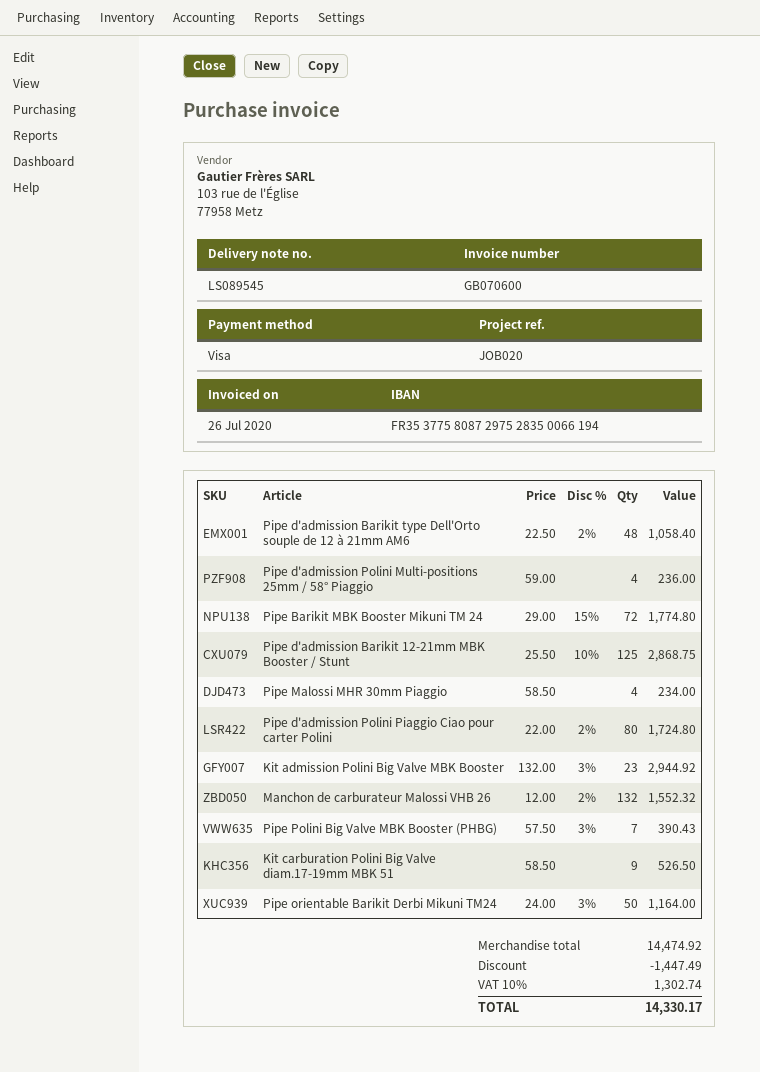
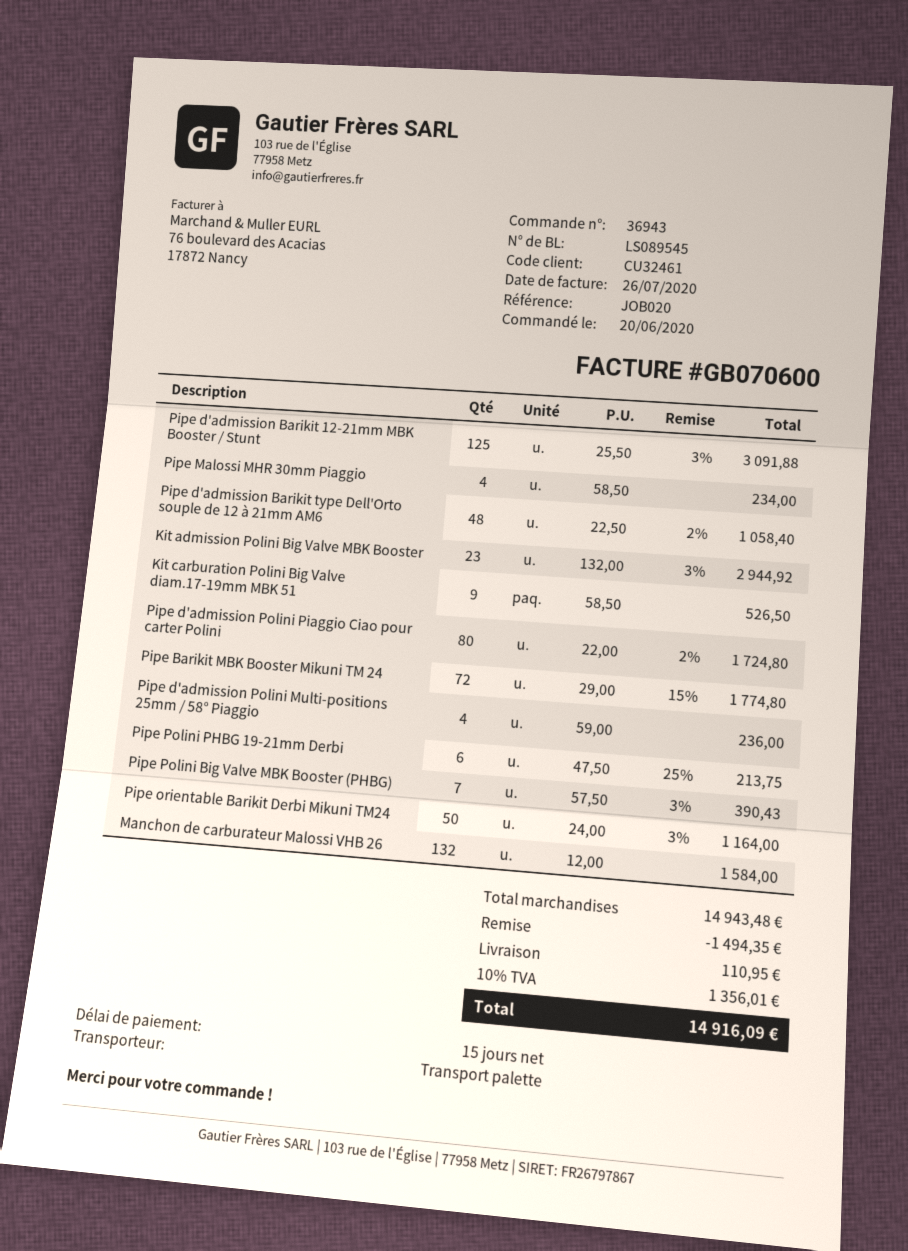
Pipe d'admission Barikit 12-21mm MBK Booster / Stunt: 125 x 25.50 - 10% = 2868.75 -> 125 x 25.50 - 3% = 3091.88
Manchon de carburateur Malossi VHB 26: 132 x 12.00 - 2% = 1552.32 -> 132 x 12.00 = 1584.00
Pipe Polini PHBG 19-21mm Derbi: none -> 6 x 47.50 - 25% = 213.75
subtotal: 14474.92 -> 14943.48
discount: 1447.49 -> 1494.35
shipping: none -> 110.95
tax: 10% = 1302.74 -> 10% = 1356.01
total: 14330.17 -> 14916.09

